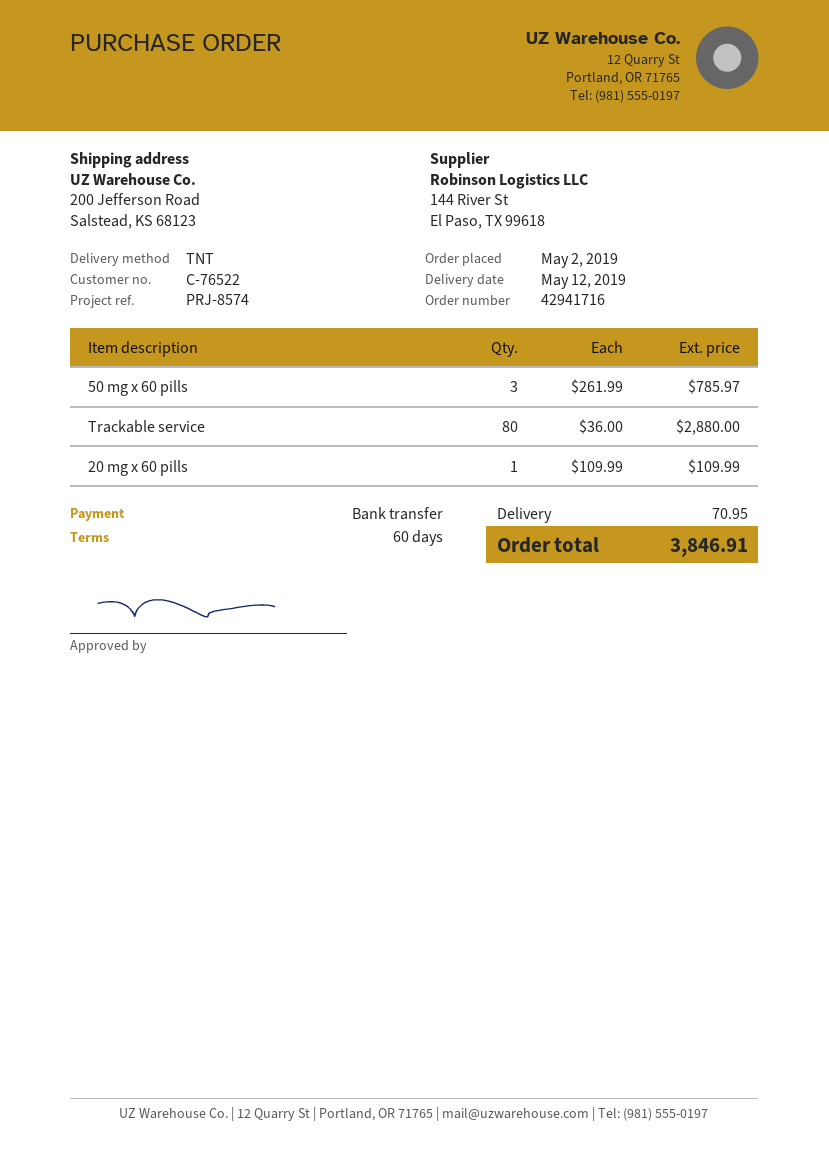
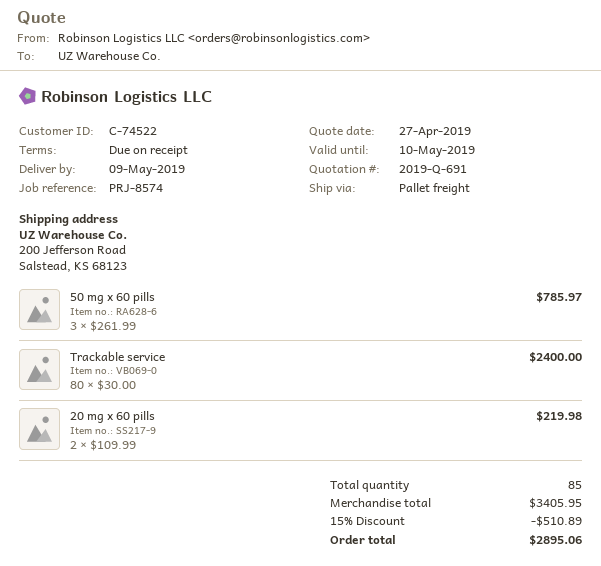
delivery date: 2019-05-12 -> 2019-05-09
payment terms: 60 days -> on receipt
customer number: C-76522 -> C-74522
shipping method: TNT -> pallet freight
Trackable service: 80 x 36.00 = 2880.00 -> 80 x 30.00 = 2400.00
20 mg x 60 pills: 1 x 109.99 = 109.99 -> 2 x 109.99 = 219.98
discount: none -> 15% = 510.89
shipping: 70.95 -> none
total: 3846.91 -> 2895.06

